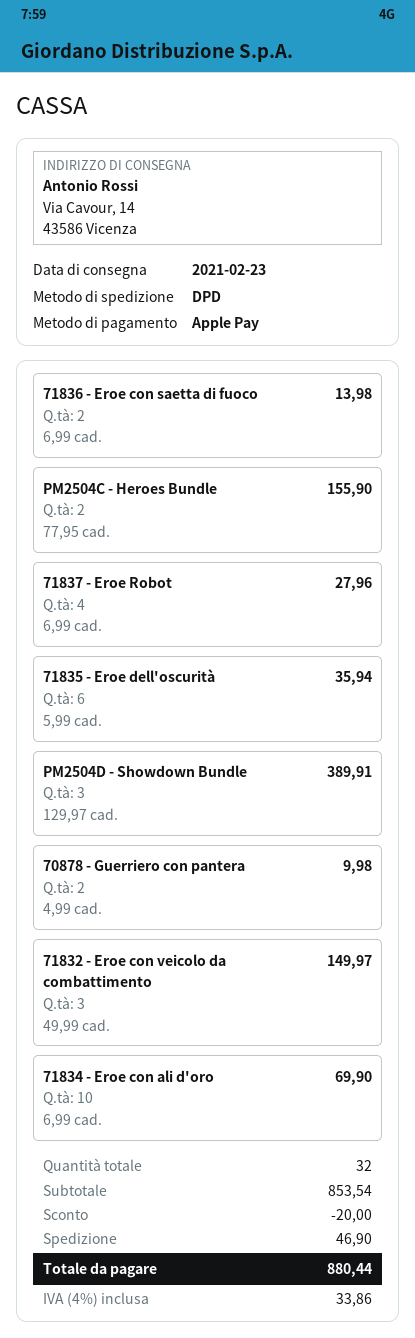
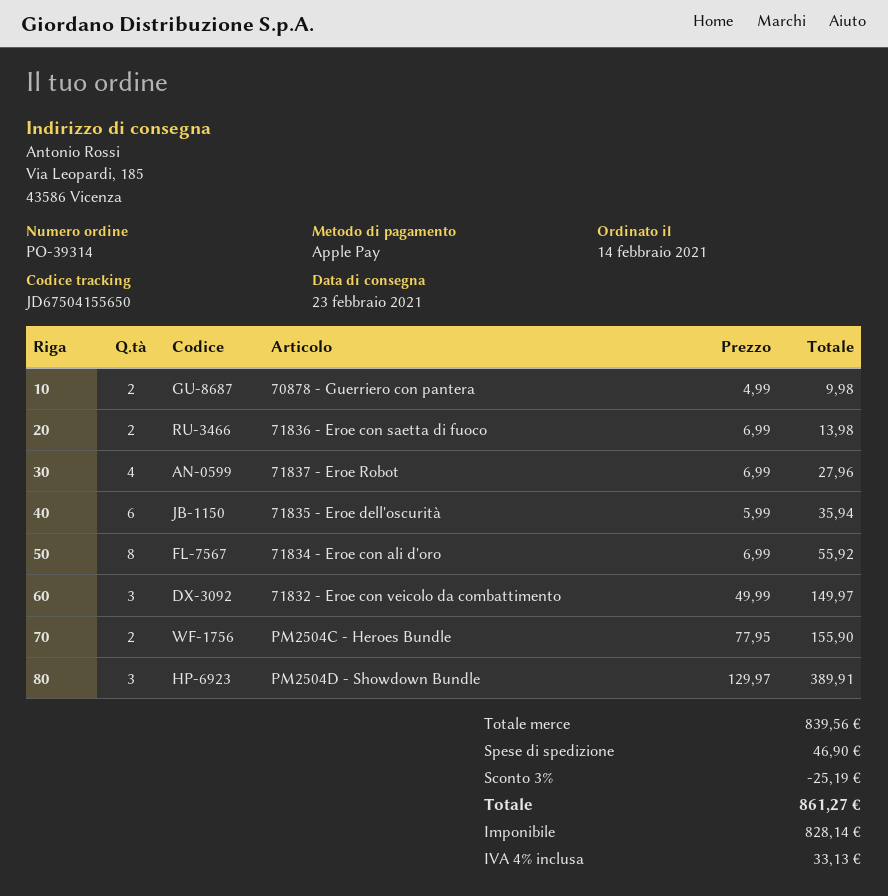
ship to: Via Cavour, 14, 43586 Vicenza -> Via Leopardi, 185, 43586 Vicenza
71834 - Eroe con ali d'oro: 10 x 6.99 = 69.90 -> 8 x 6.99 = 55.92
subtotal: 853.54 -> 839.56
discount: 20.00 -> 25.19
tax: 4% = 33.86 -> 4% = 33.13
total: 880.44 -> 861.27

